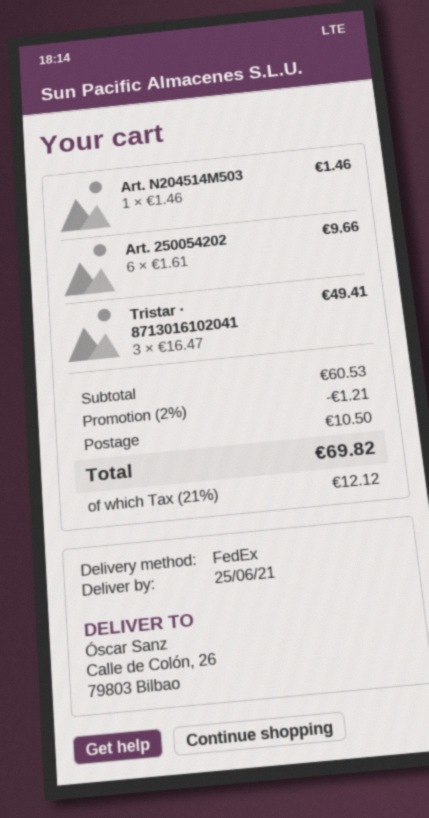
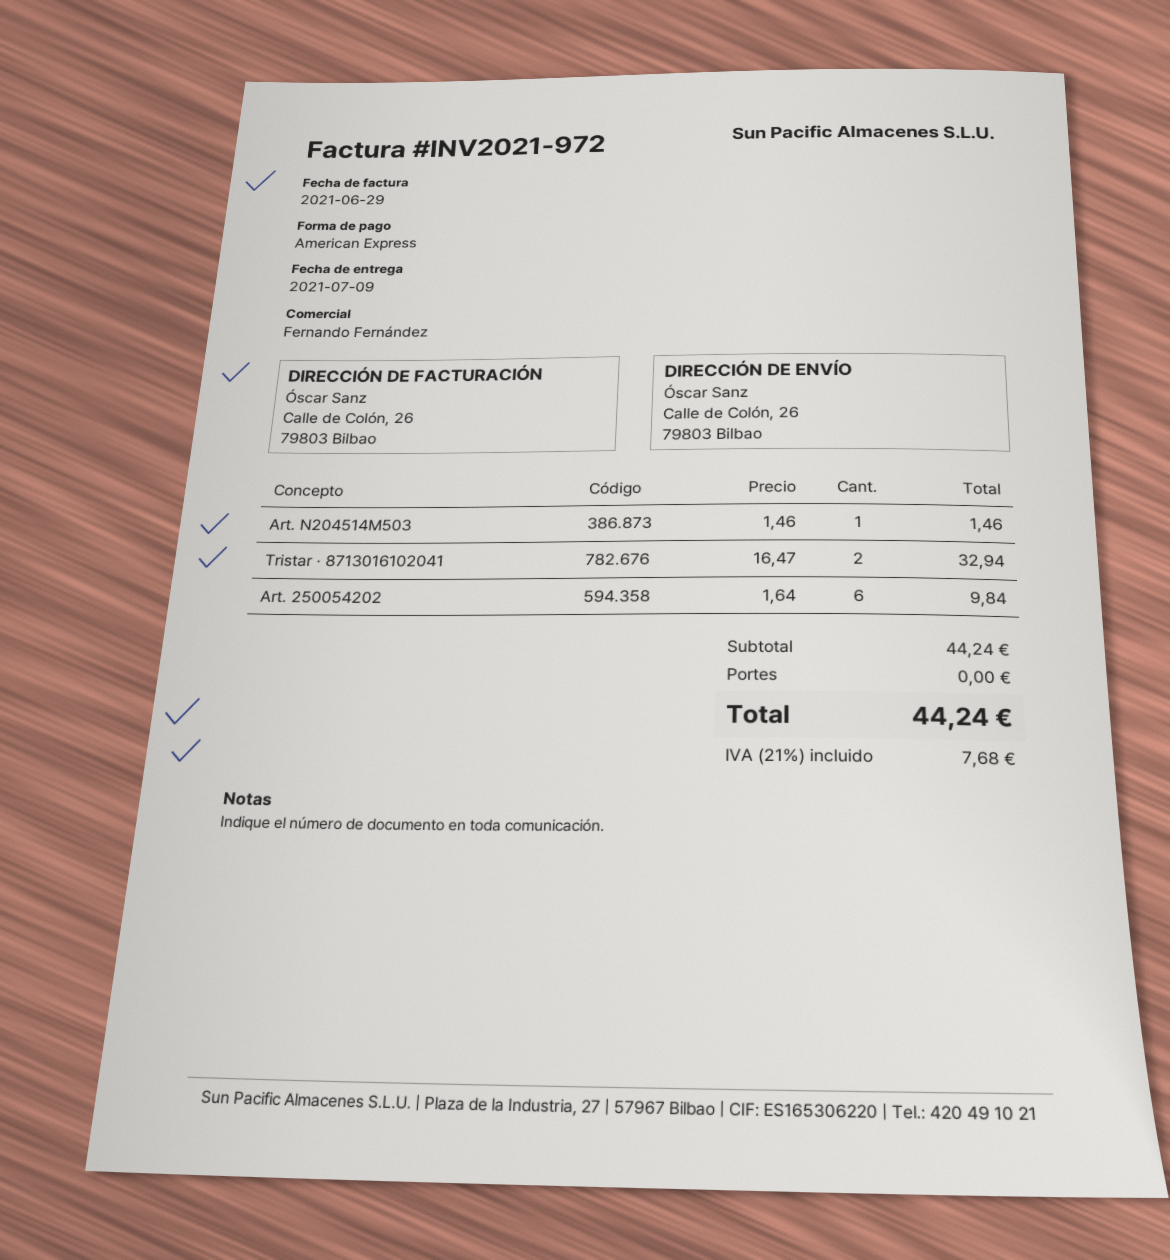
delivery date: 2021-06-25 -> 2021-07-09
Art. 250054202: 6 x 1.61 = 9.66 -> 6 x 1.64 = 9.84
Tristar · 8713016102041: 3 x 16.47 = 49.41 -> 2 x 16.47 = 32.94
subtotal: 60.53 -> 44.24
discount: 2% = 1.21 -> none
shipping: 10.50 -> 0.00
tax: 21% = 12.12 -> 21% = 7.68
total: 69.82 -> 44.24

